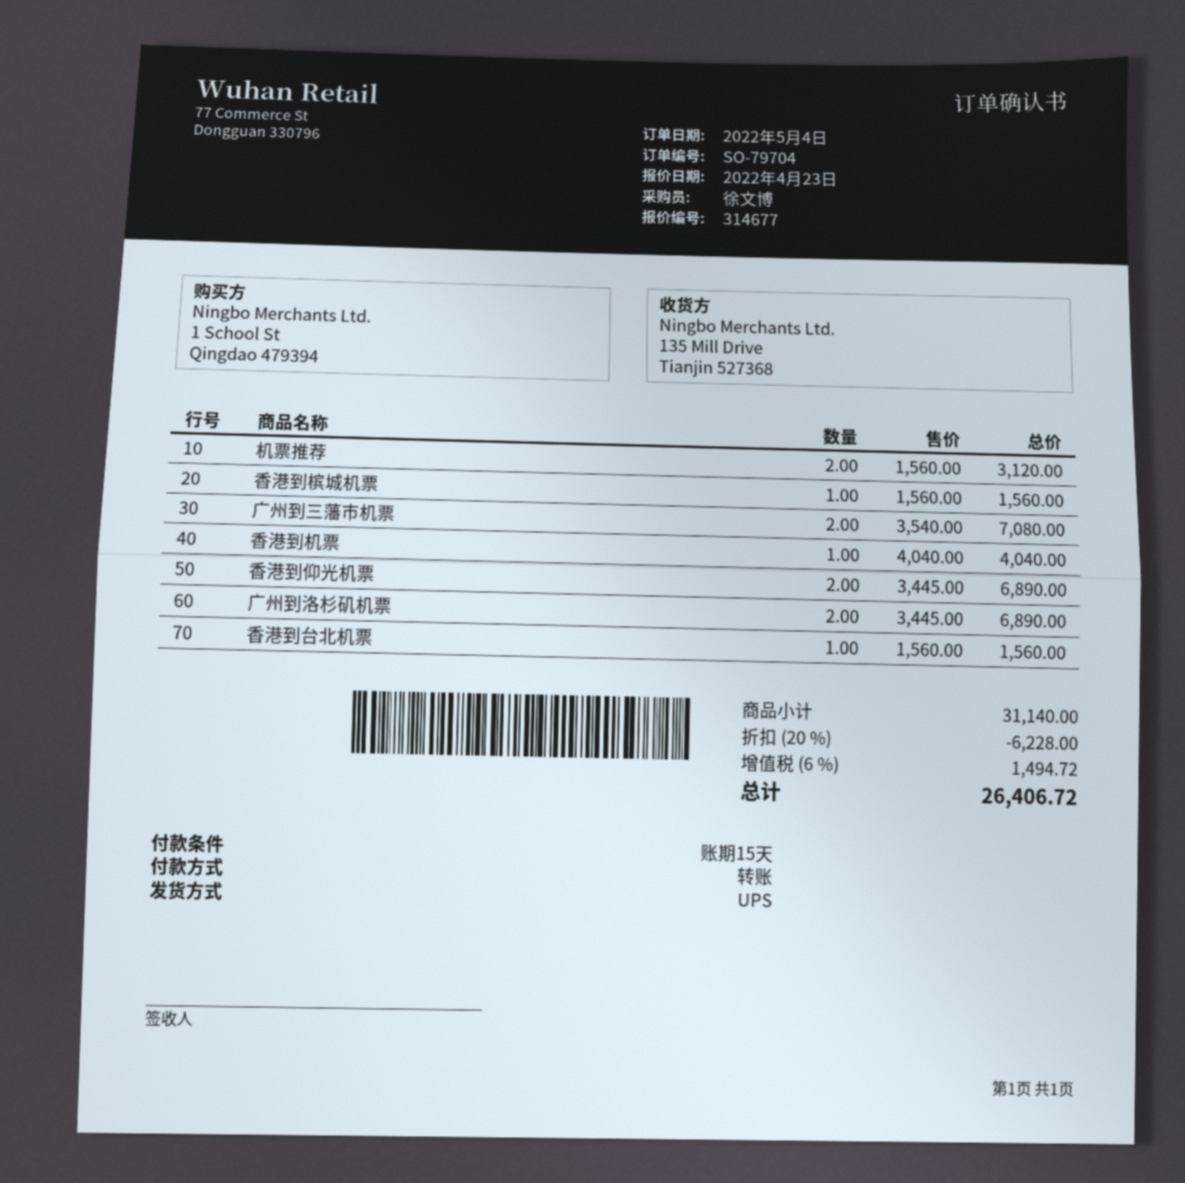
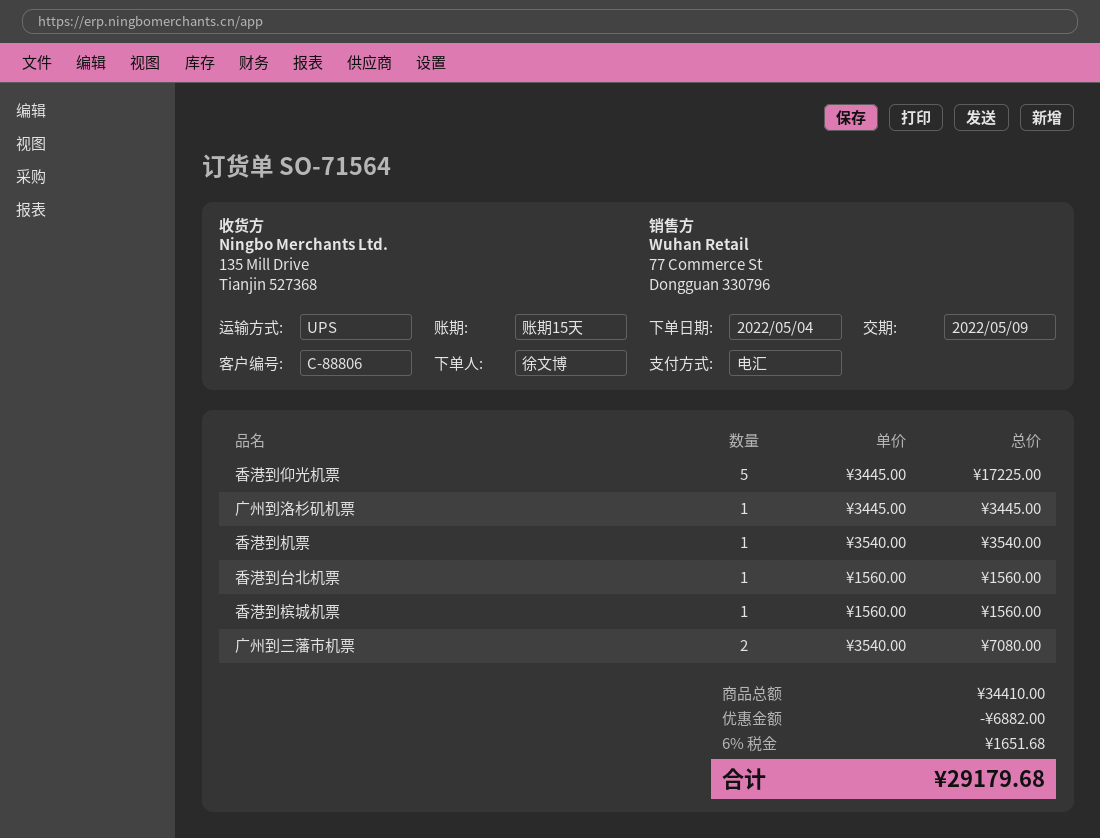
order number: SO-79704 -> SO-71564
机票推荐: 2 x 1560.00 = 3120.00 -> none
香港到机票: 1 x 4040.00 = 4040.00 -> 1 x 3540.00 = 3540.00
香港到仰光机票: 2 x 3445.00 = 6890.00 -> 5 x 3445.00 = 17225.00
广州到洛杉矶机票: 2 x 3445.00 = 6890.00 -> 1 x 3445.00 = 3445.00
subtotal: 31140.00 -> 34410.00
discount: 6228.00 -> 6882.00
tax: 6% = 1494.72 -> 6% = 1651.68
total: 26406.72 -> 29179.68

